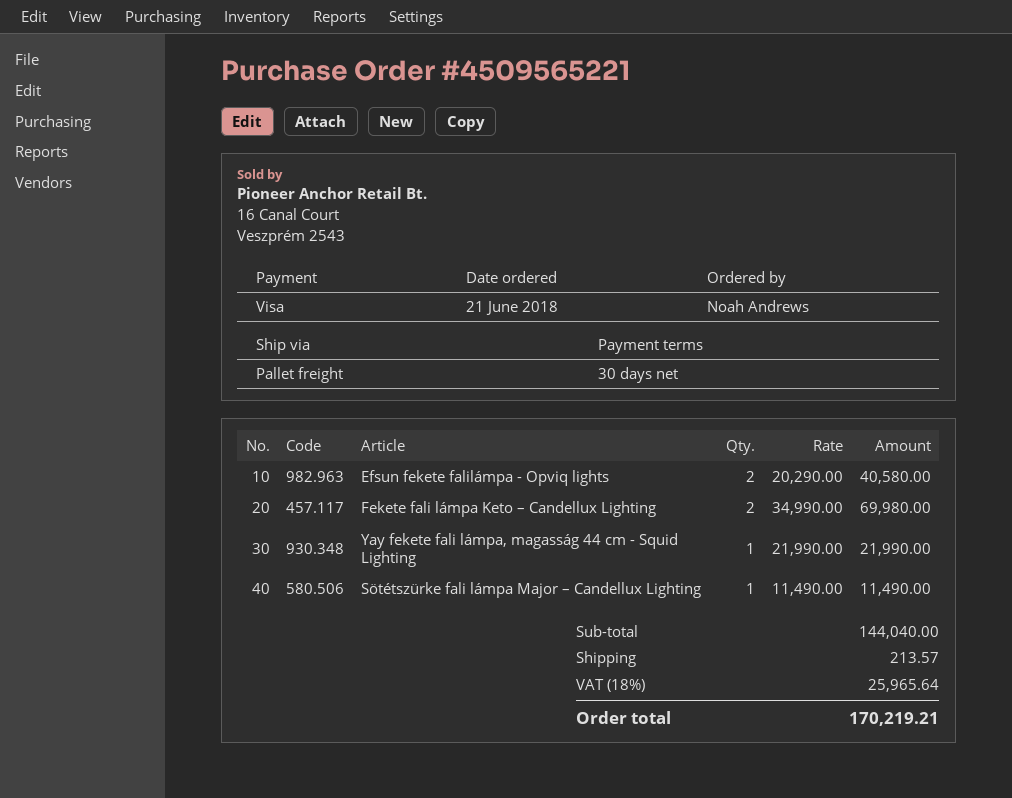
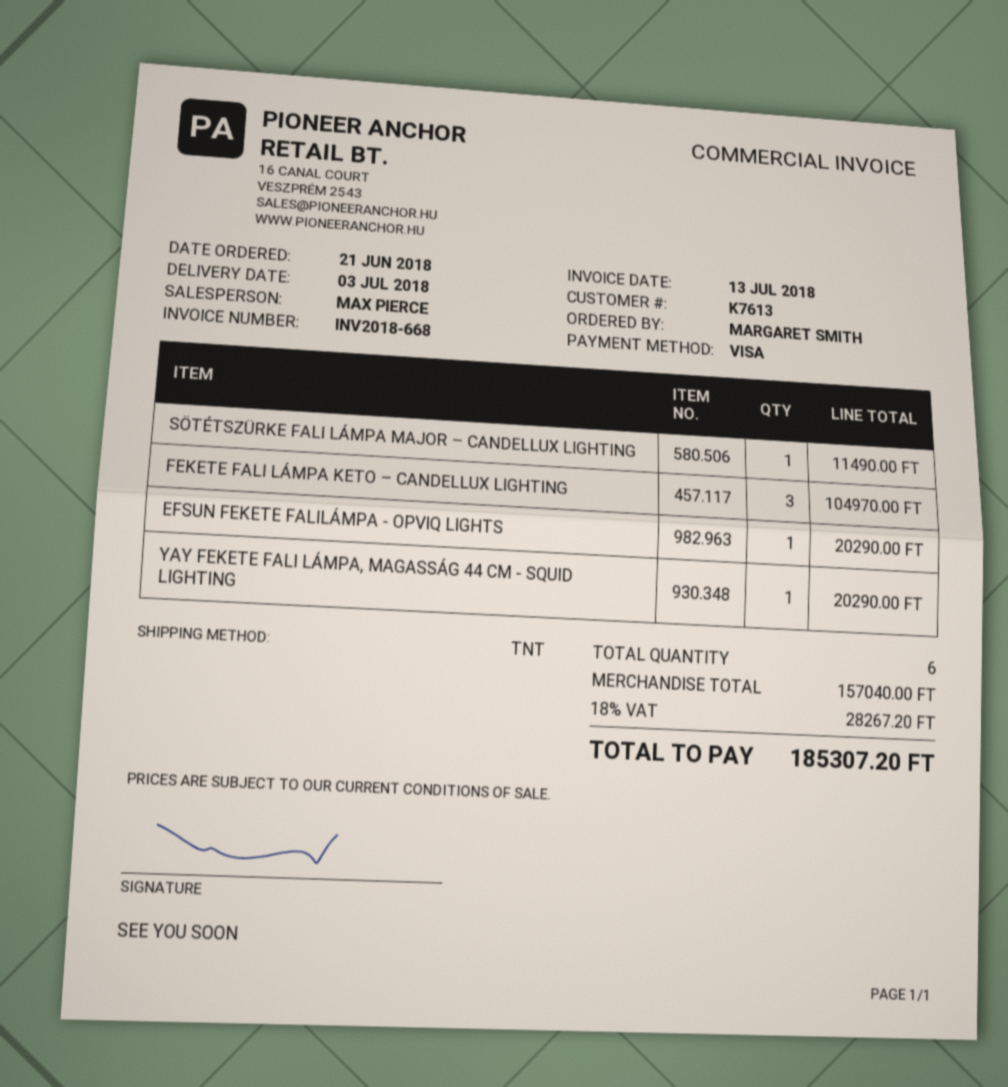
ordered by: Noah Andrews -> MARGARET SMITH
shipping method: pallet freight -> TNT
Efsun fekete falilámpa - Opviq lights: 2 for 40580.00 -> 1 for 20290.00
Fekete fali lámpa Keto – Candellux Lighting: 2 for 69980.00 -> 3 for 104970.00
Yay fekete fali lámpa, magasság 44 cm - Squid Lighting: 1 for 21990.00 -> 1 for 20290.00
subtotal: 144040.00 -> 157040.00
shipping: 213.57 -> none
tax: 18% = 25965.64 -> 18% = 28267.20
total: 170219.21 -> 185307.20

